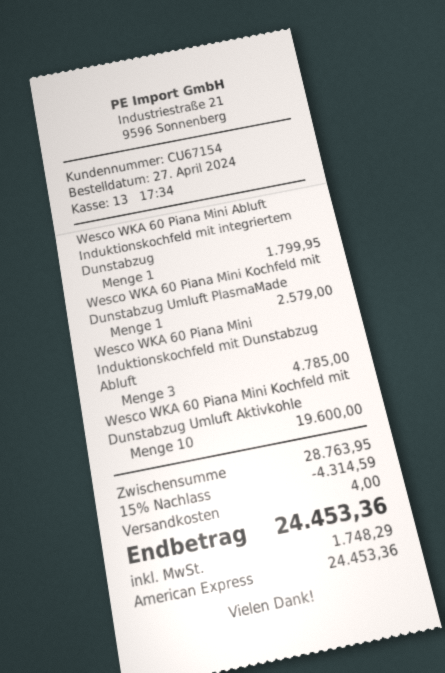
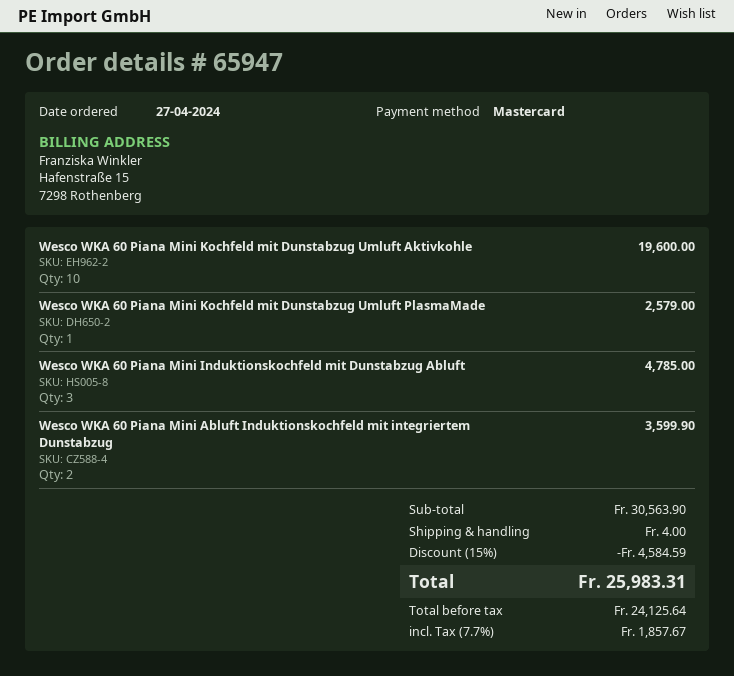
payment method: American Express -> Mastercard
Wesco WKA 60 Piana Mini Abluft Induktionskochfeld mit integriertem Dunstabzug: 1 for 1799.95 -> 2 for 3599.90
subtotal: 28763.95 -> 30563.90
discount: 15% = 4314.59 -> 15% = 4584.59
tax: 1748.29 -> 1857.67
total: 24453.36 -> 25983.31

